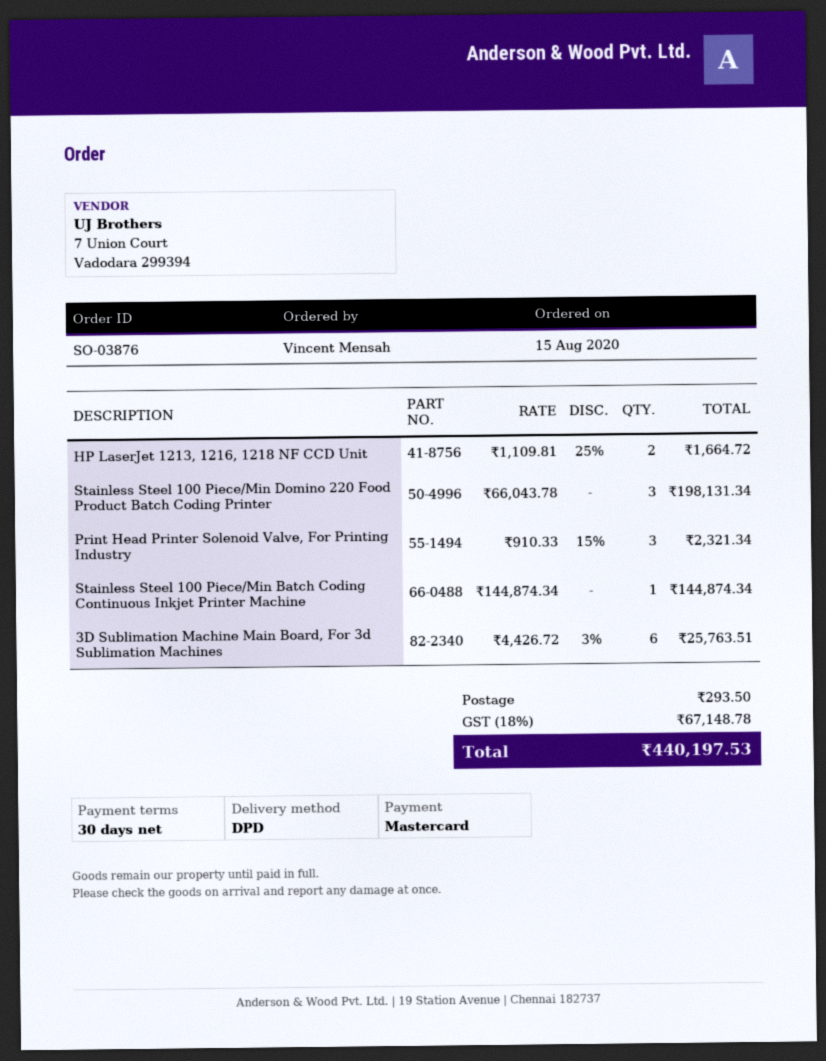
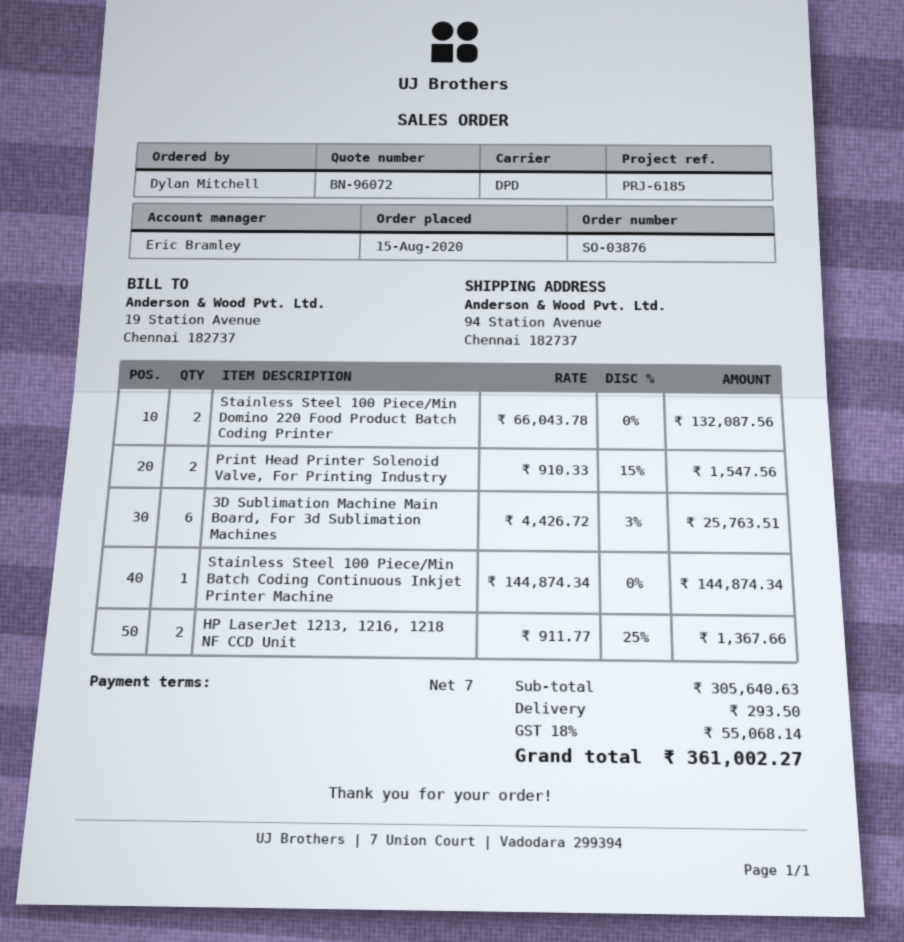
payment terms: 30 days -> 7 days
ordered by: Vincent Mensah -> Dylan Mitchell
HP LaserJet 1213, 1216, 1218 NF CCD Unit: 2 x 1109.81 - 25% = 1664.72 -> 2 x 911.77 - 25% = 1367.66
Stainless Steel 100 Piece/Min Domino 220 Food Product Batch Coding Printer: 3 x 66043.78 = 198131.34 -> 2 x 66043.78 = 132087.56
Print Head Printer Solenoid Valve, For Printing Industry: 3 x 910.33 - 15% = 2321.34 -> 2 x 910.33 - 15% = 1547.56
tax: 18% = 67148.78 -> 18% = 55068.14
total: 440197.53 -> 361002.27

